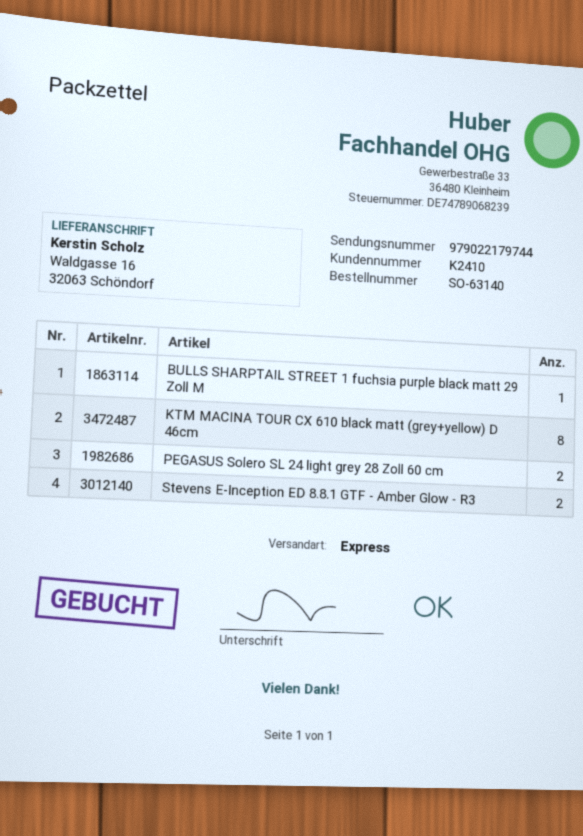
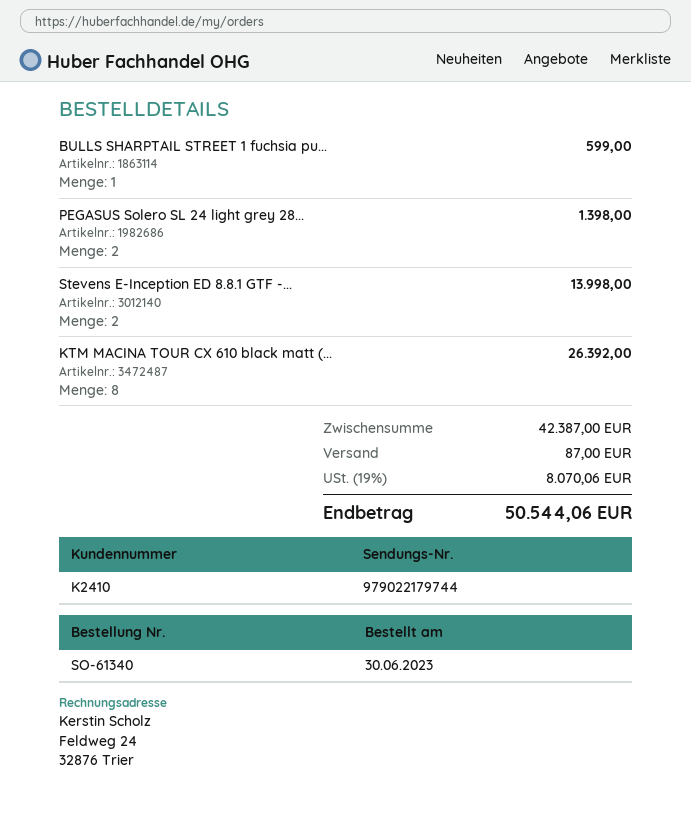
order number: SO-63140 -> SO-61340

